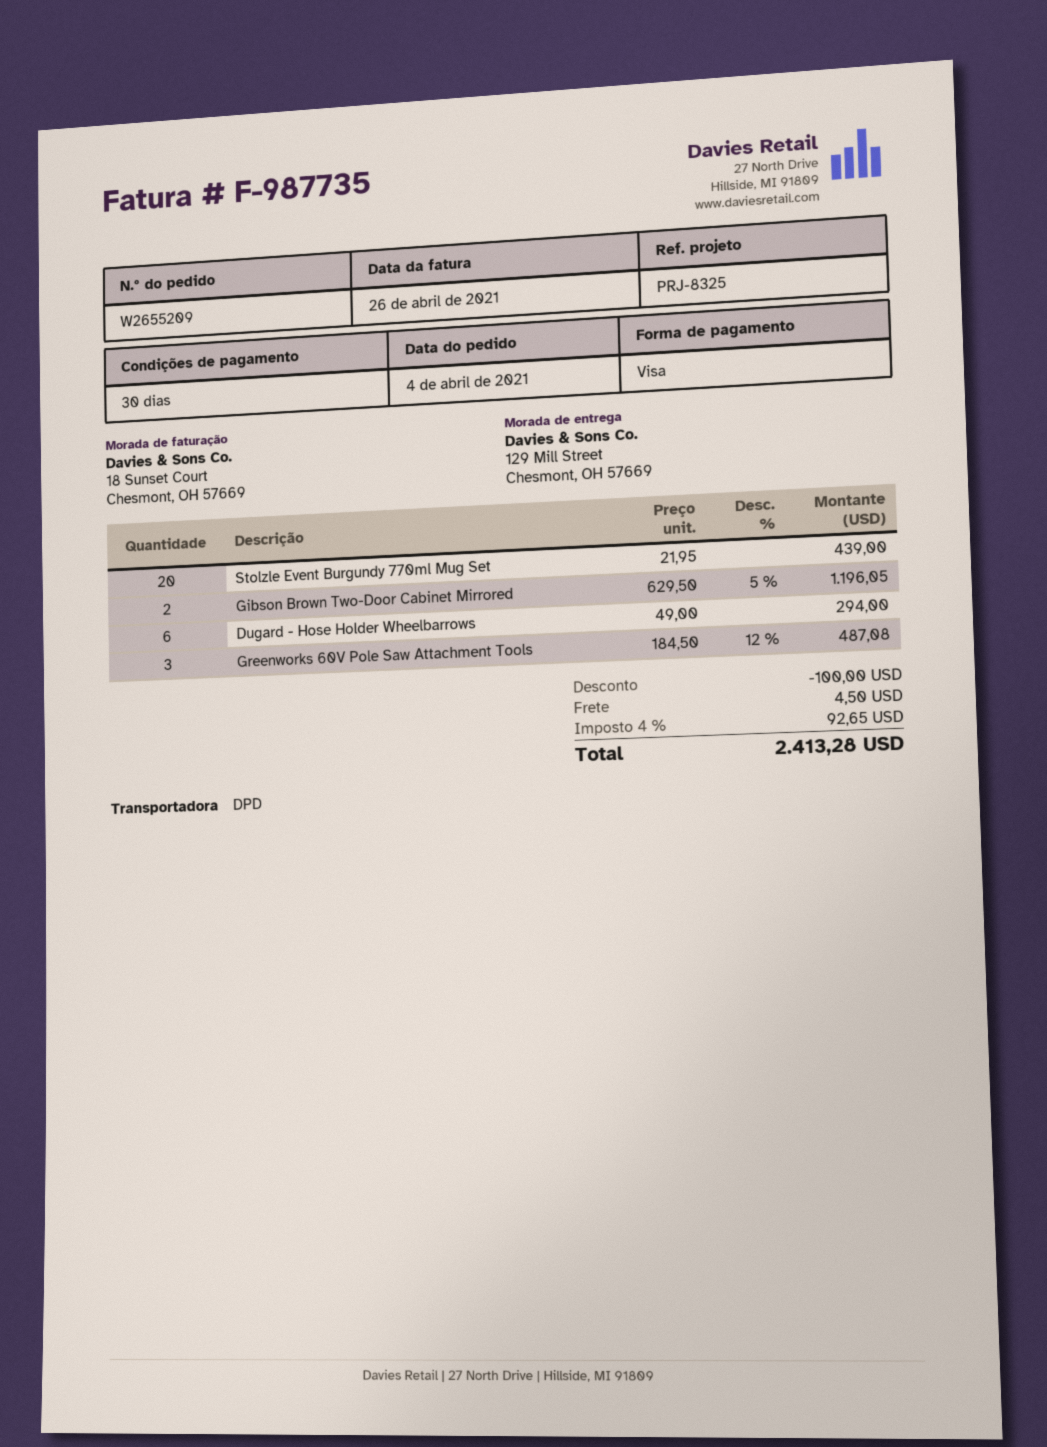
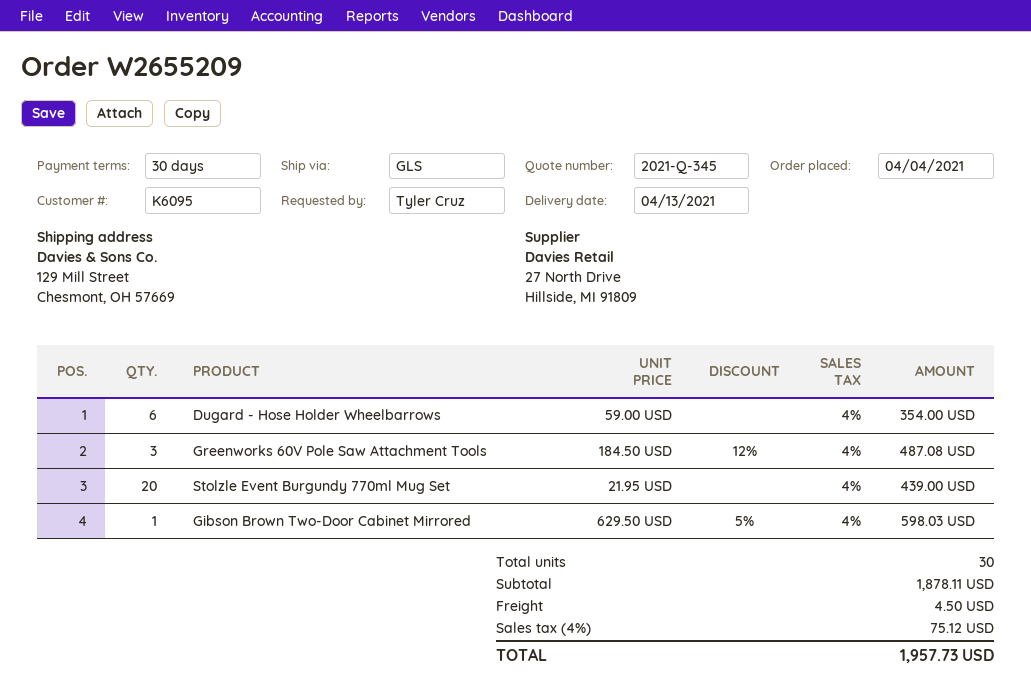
shipping method: DPD -> GLS
Gibson Brown Two-Door Cabinet Mirrored: 2 x 629.50 - 5% = 1196.05 -> 1 x 629.50 - 5% = 598.03
Dugard - Hose Holder Wheelbarrows: 6 x 49.00 = 294.00 -> 6 x 59.00 = 354.00
discount: 100.00 -> none
tax: 4% = 92.65 -> 4% = 75.12
total: 2413.28 -> 1957.73

